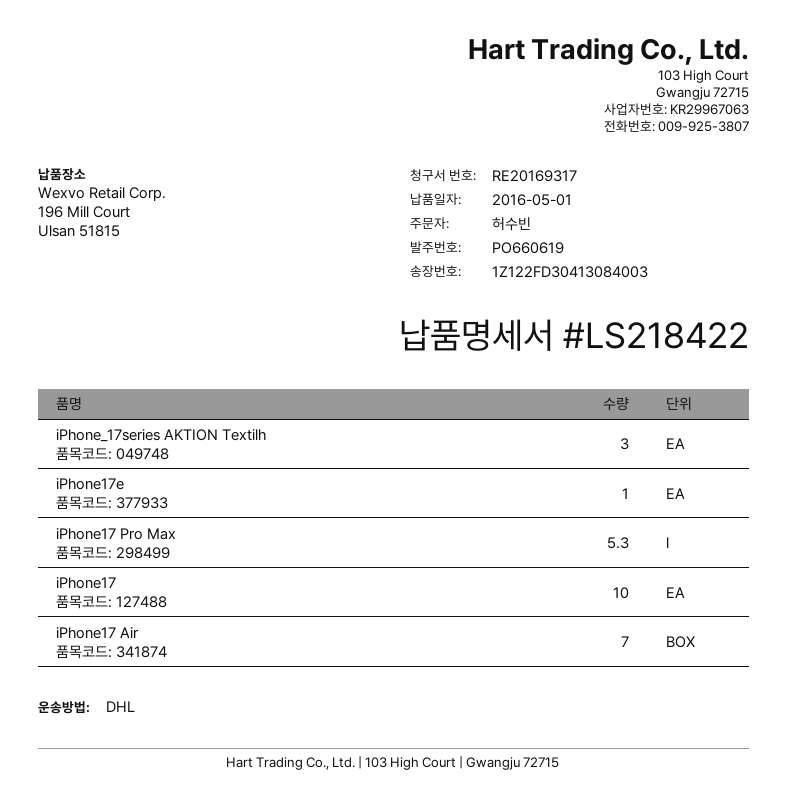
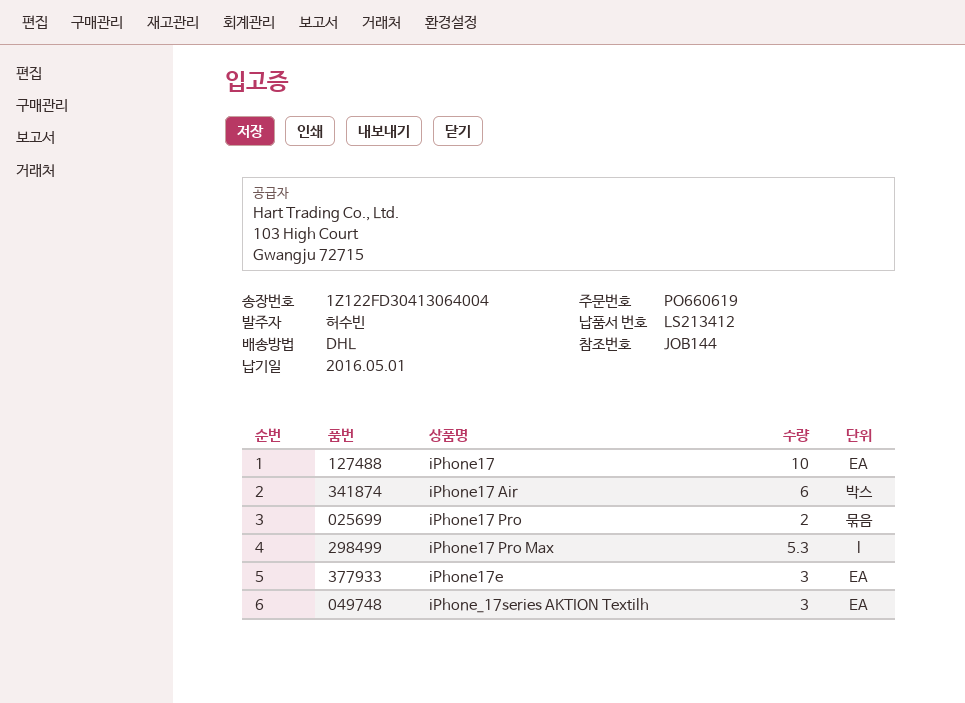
delivery note number: LS218422 -> LS213412
tracking number: 1Z122FD30413084003 -> 1Z122FD30413064004
iPhone17e: 1 -> 3
iPhone17 Air: 7 -> 6
iPhone17 Pro: none -> 2

